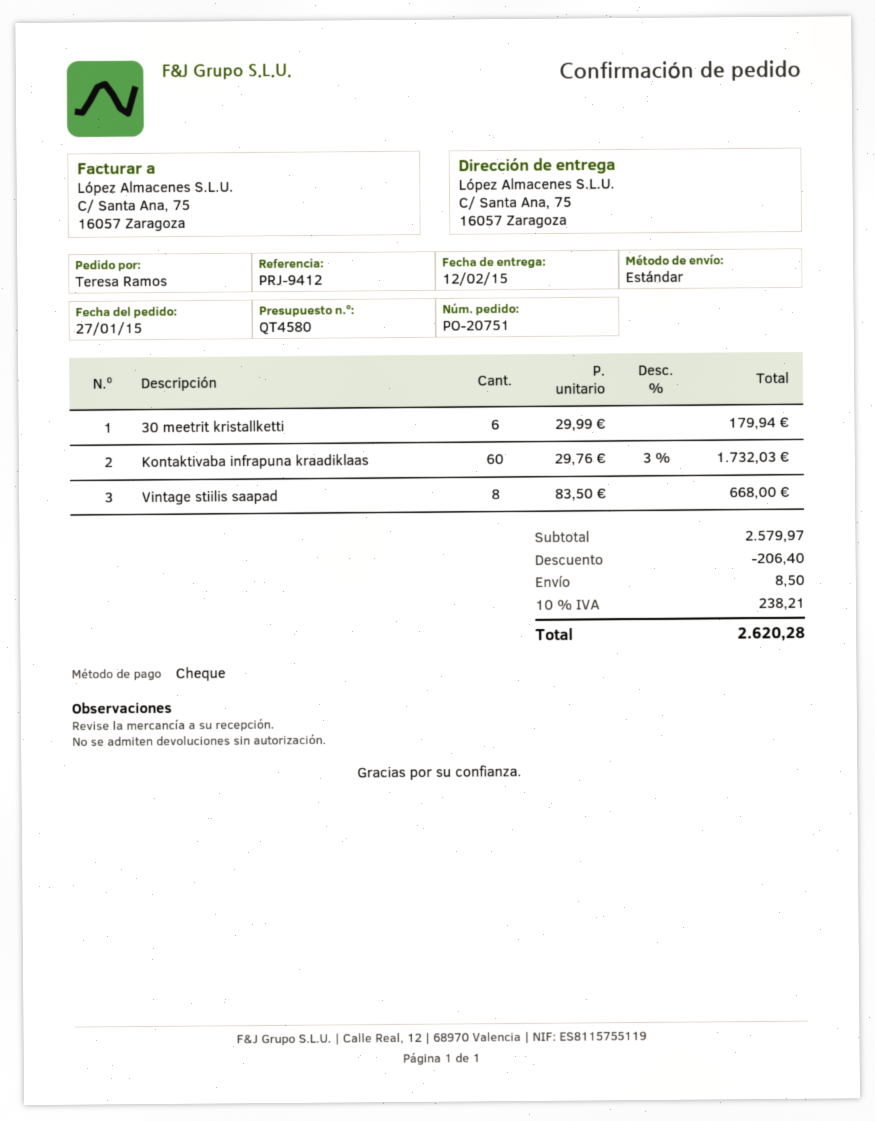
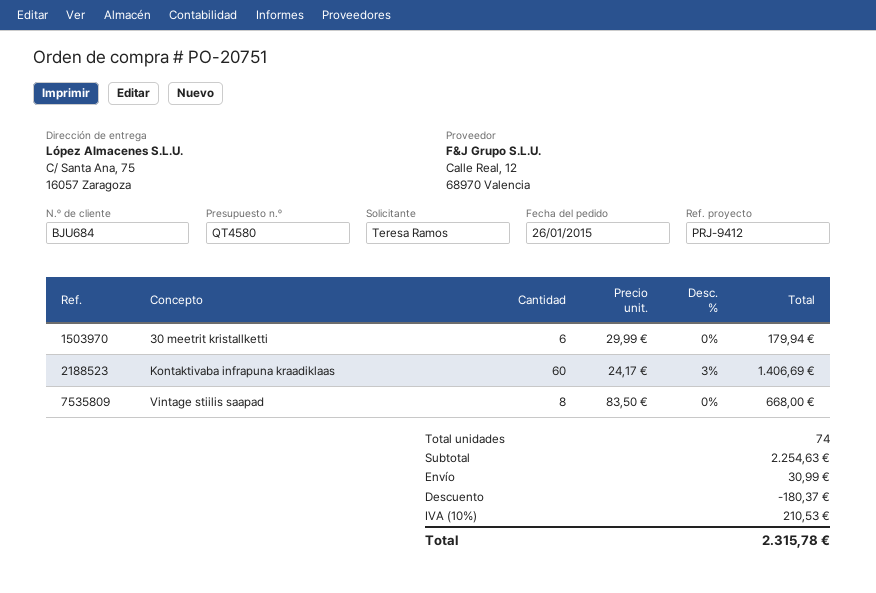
order date: 2015-01-27 -> 2015-01-26
Kontaktivaba infrapuna kraadiklaas: 60 x 29.76 - 3% = 1732.03 -> 60 x 24.17 - 3% = 1406.69
subtotal: 2579.97 -> 2254.63
discount: 206.40 -> 180.37
shipping: 8.50 -> 30.99
tax: 10% = 238.21 -> 10% = 210.53
total: 2620.28 -> 2315.78

